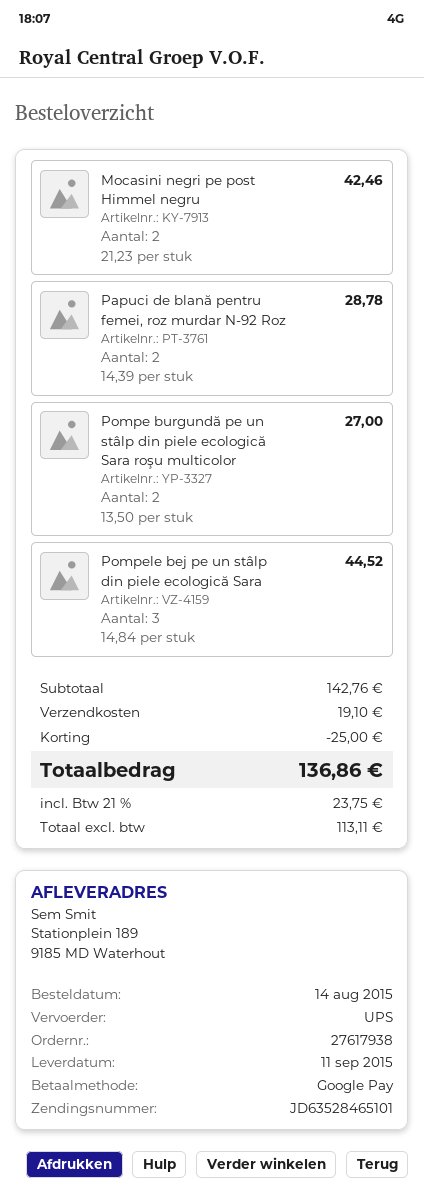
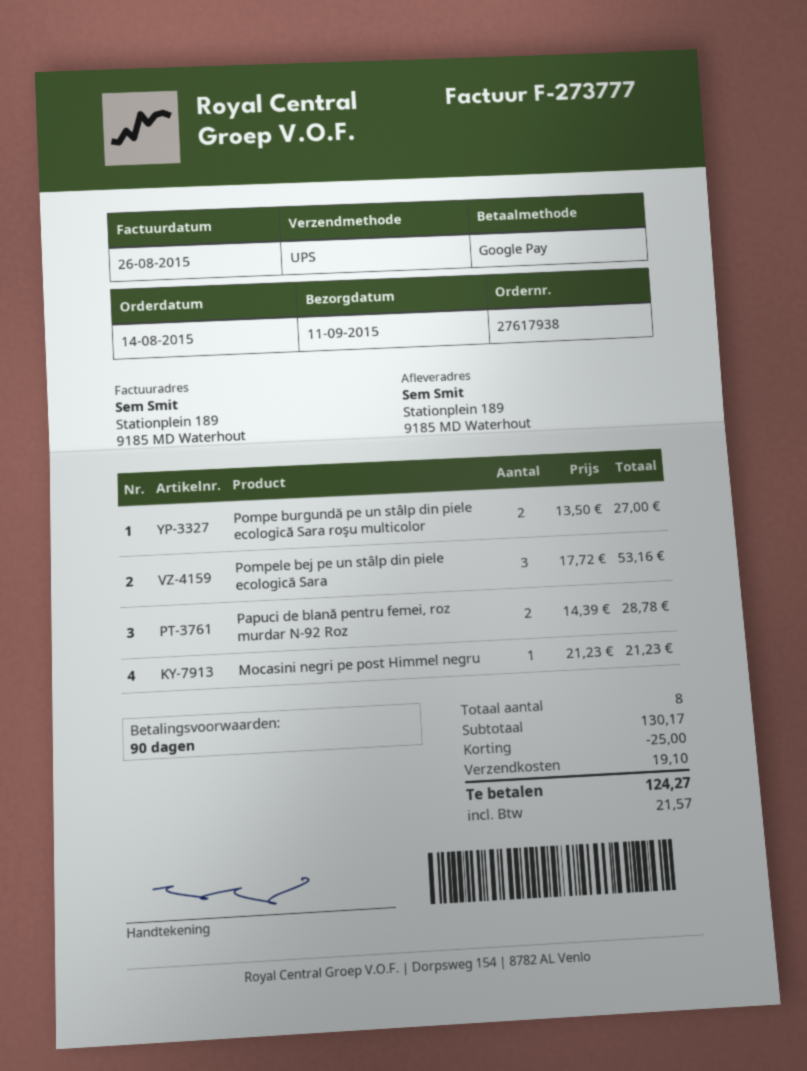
Mocasini negri pe post Himmel negru: 2 x 21.23 = 42.46 -> 1 x 21.23 = 21.23
Pompele bej pe un stâlp din piele ecologică Sara: 3 x 14.84 = 44.52 -> 3 x 17.72 = 53.16
subtotal: 142.76 -> 130.17
tax: 23.75 -> 21.57
total: 136.86 -> 124.27

